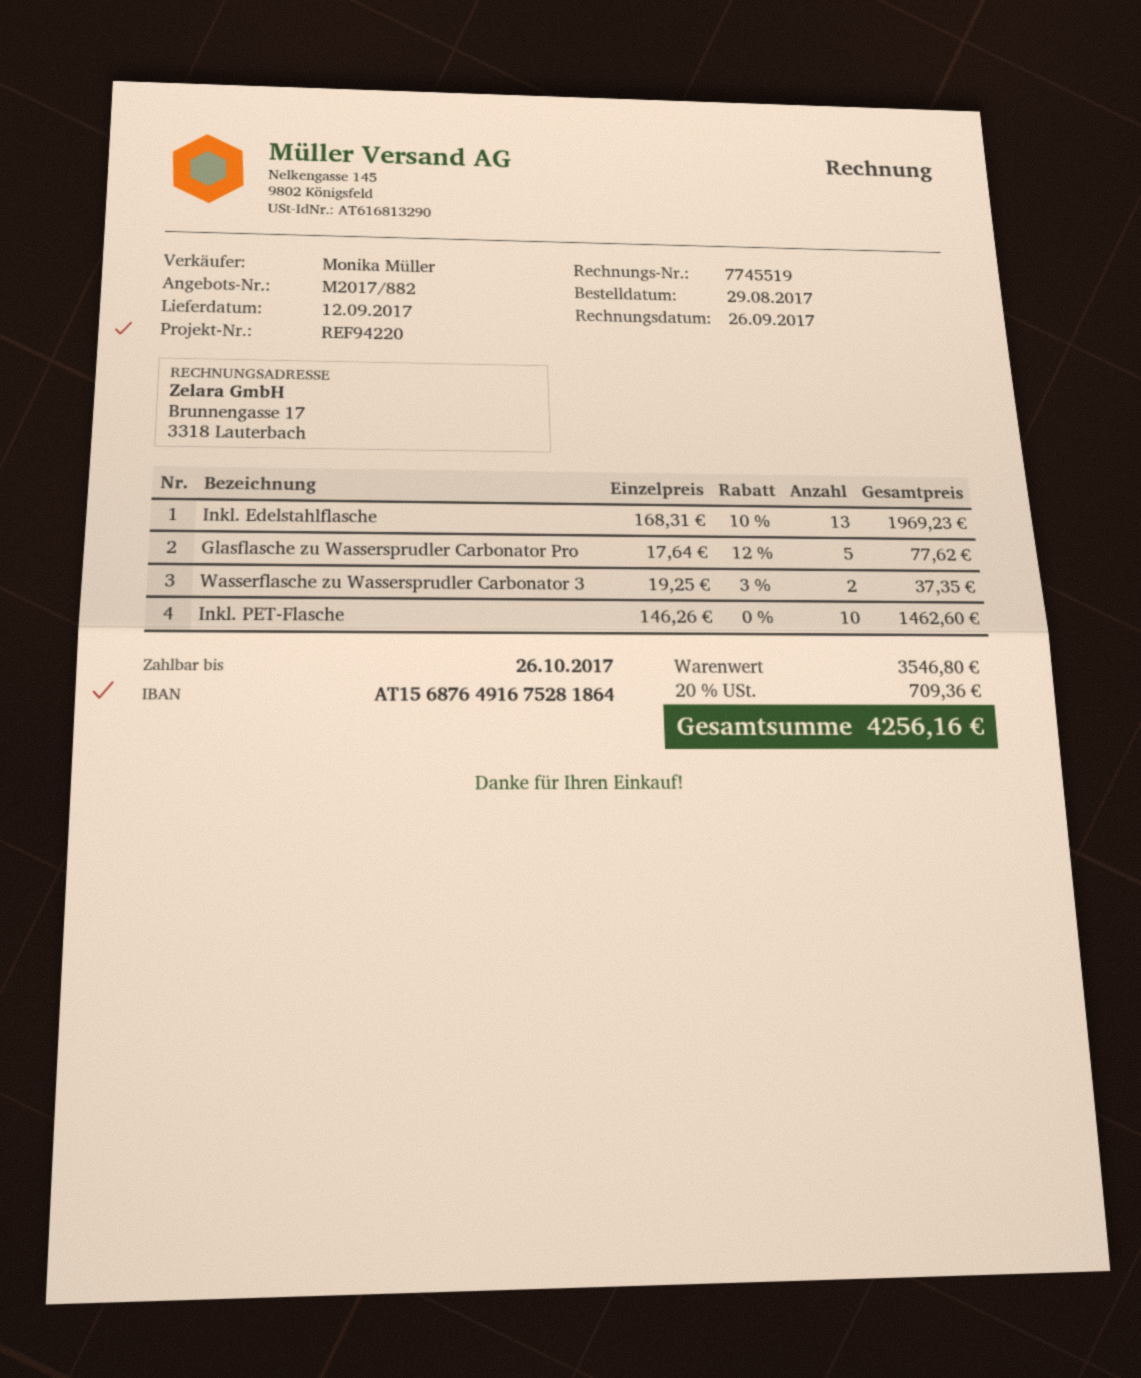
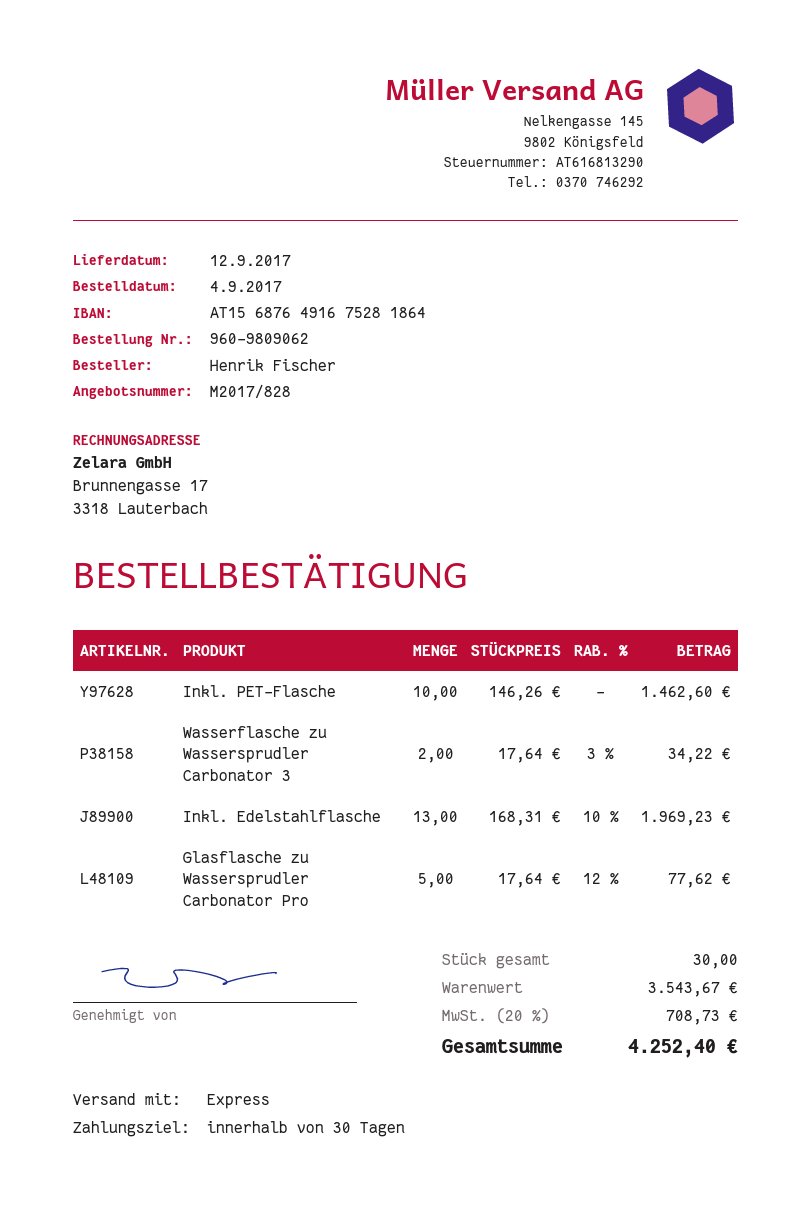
quote number: M2017/882 -> M2017/828
order date: 2017-08-29 -> 2017-09-04
Wasserflasche zu Wassersprudler Carbonator 3: 2 x 19.25 - 3% = 37.35 -> 2 x 17.64 - 3% = 34.22
subtotal: 3546.80 -> 3543.67
tax: 20% = 709.36 -> 20% = 708.73
total: 4256.16 -> 4252.40

